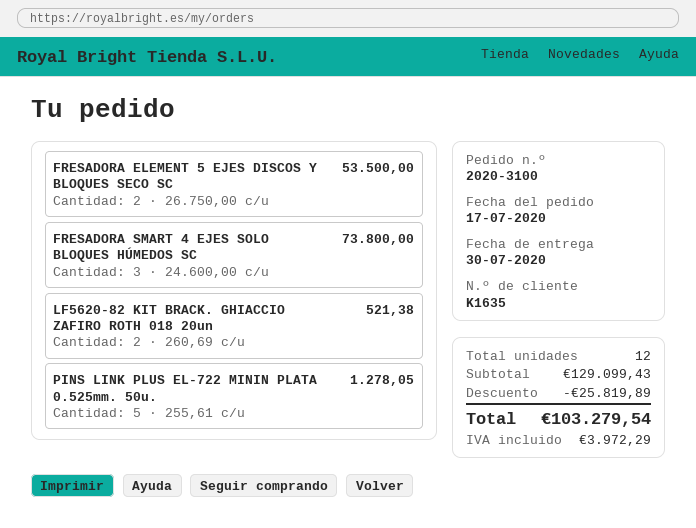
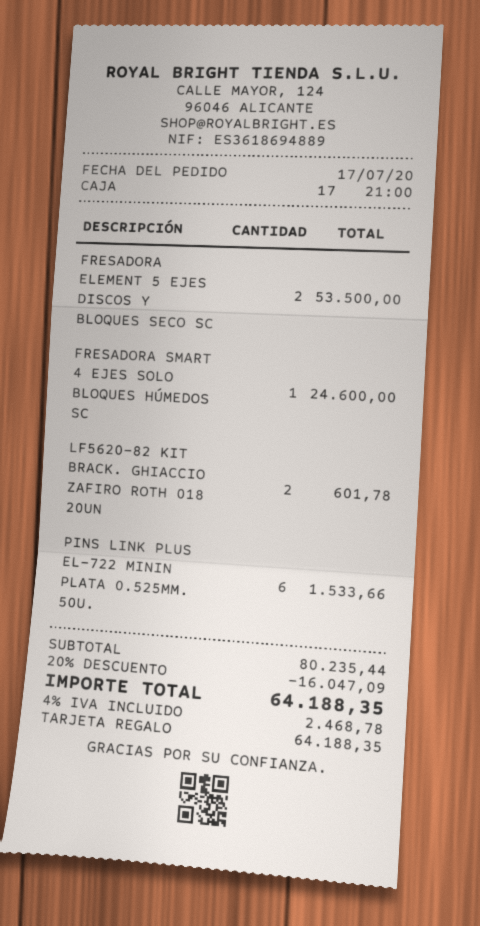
FRESADORA SMART 4 EJES SOLO BLOQUES HÚMEDOS SC: 3 for 73800.00 -> 1 for 24600.00
LF5620-82 KIT BRACK. GHIACCIO ZAFIRO ROTH 018 20un: 2 for 521.38 -> 2 for 601.78
PINS LINK PLUS EL-722 MININ PLATA 0.525mm. 50u.: 5 for 1278.05 -> 6 for 1533.66
subtotal: 129099.43 -> 80235.44
discount: 25819.89 -> 16047.09
tax: 3972.29 -> 2468.78
total: 103279.54 -> 64188.35

